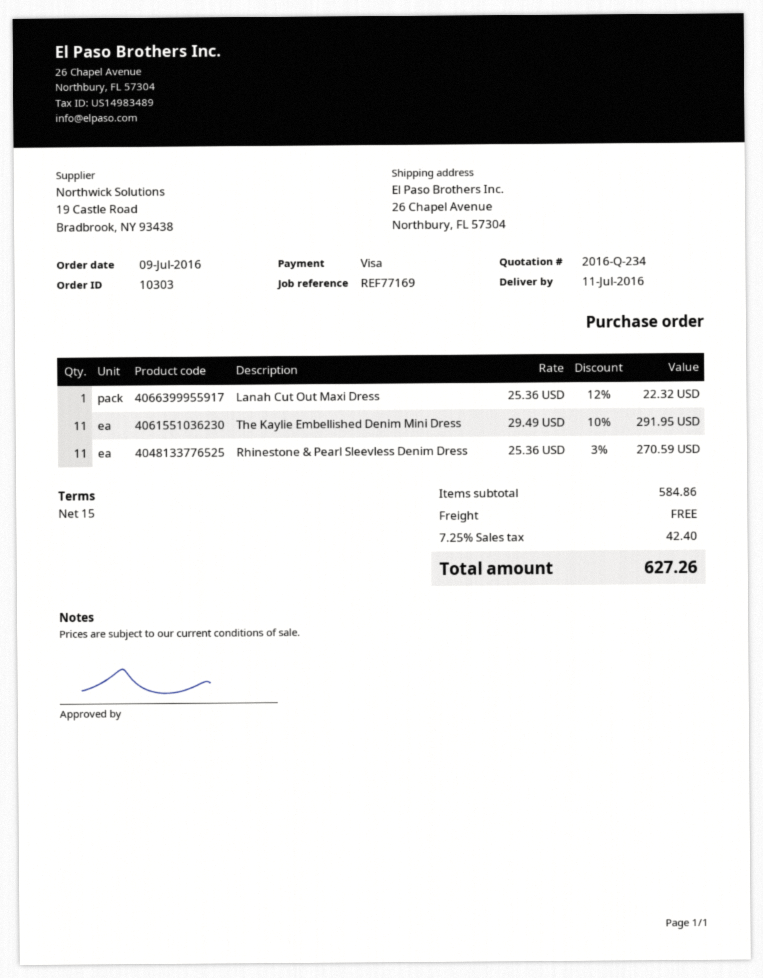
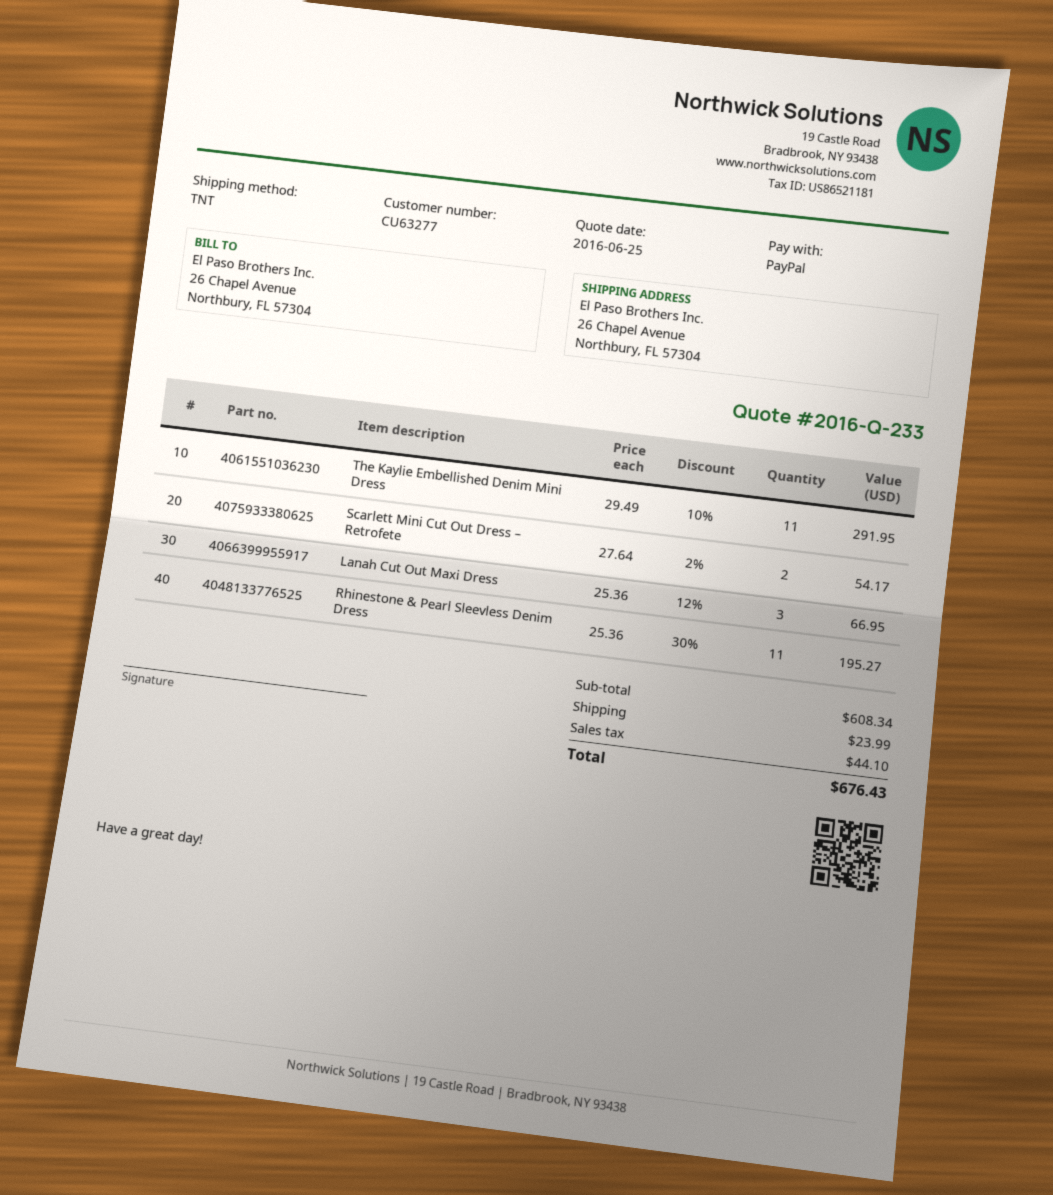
quote number: 2016-Q-234 -> 2016-Q-233
payment method: Visa -> PayPal
Lanah Cut Out Maxi Dress: 1 x 25.36 - 12% = 22.32 -> 3 x 25.36 - 12% = 66.95
Rhinestone & Pearl Sleevless Denim Dress: 11 x 25.36 - 3% = 270.59 -> 11 x 25.36 - 30% = 195.27
Scarlett Mini Cut Out Dress – Retrofete: none -> 2 x 27.64 - 2% = 54.17
subtotal: 584.86 -> 608.34
shipping: 0.00 -> 23.99
tax: 42.40 -> 44.10
total: 627.26 -> 676.43

